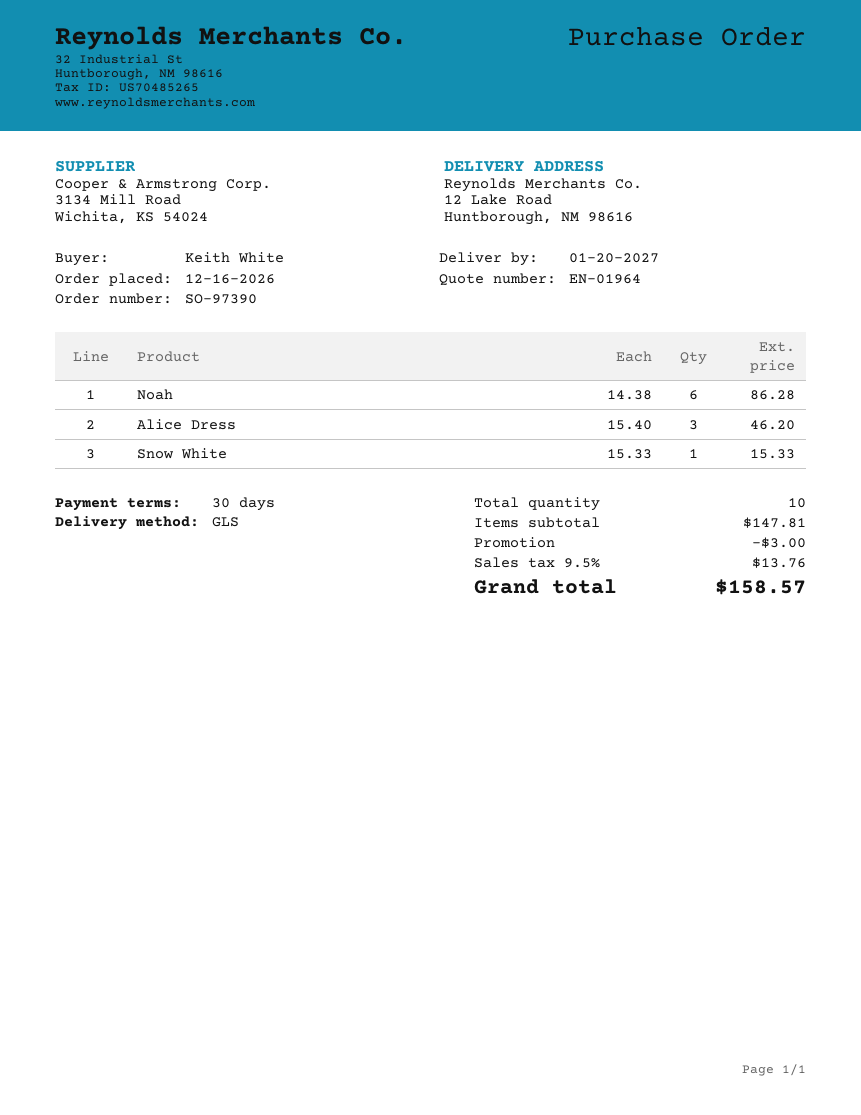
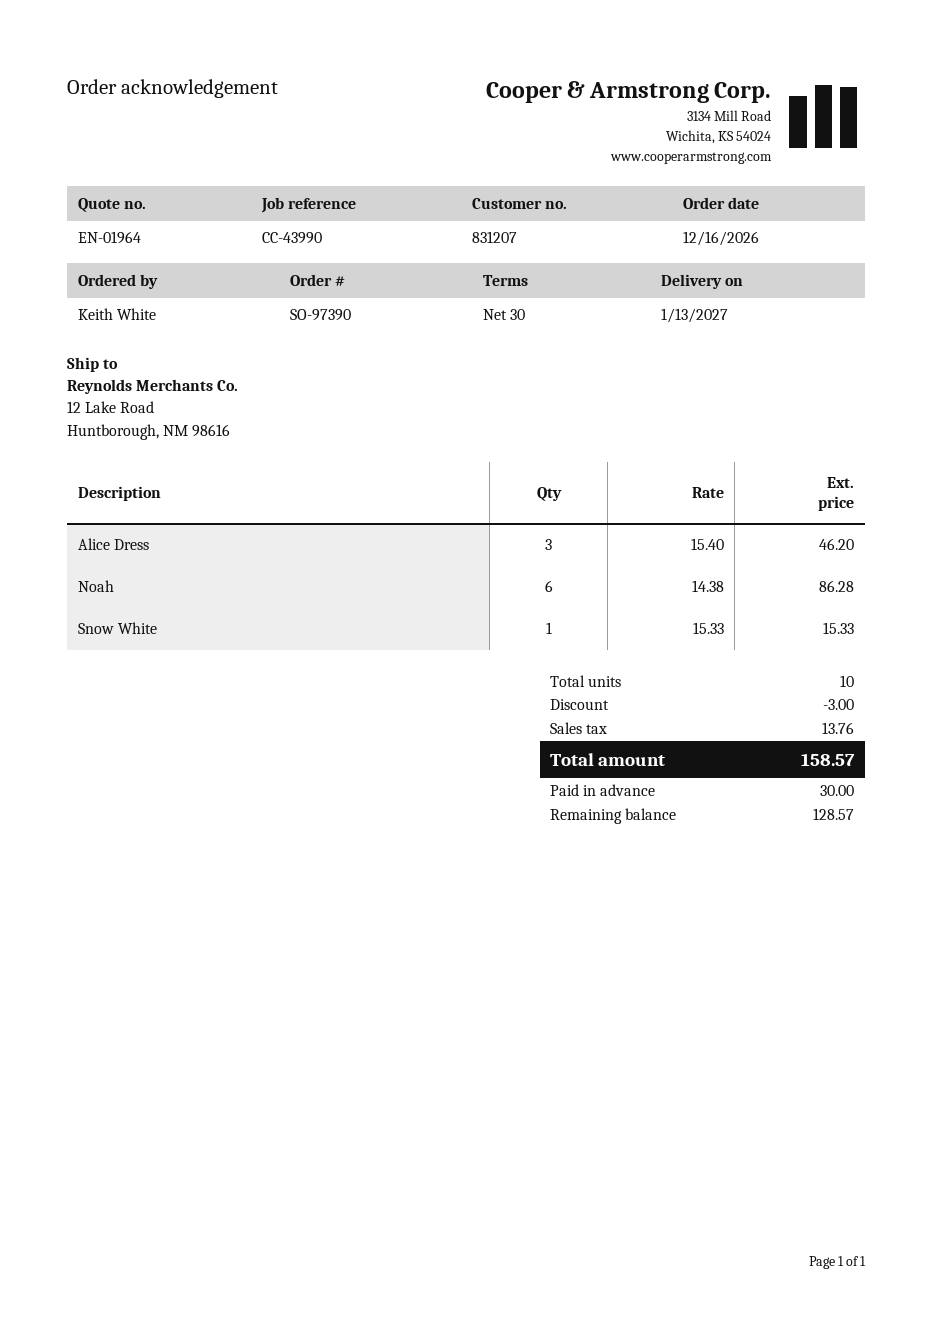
delivery date: 2027-01-20 -> 2027-01-13

